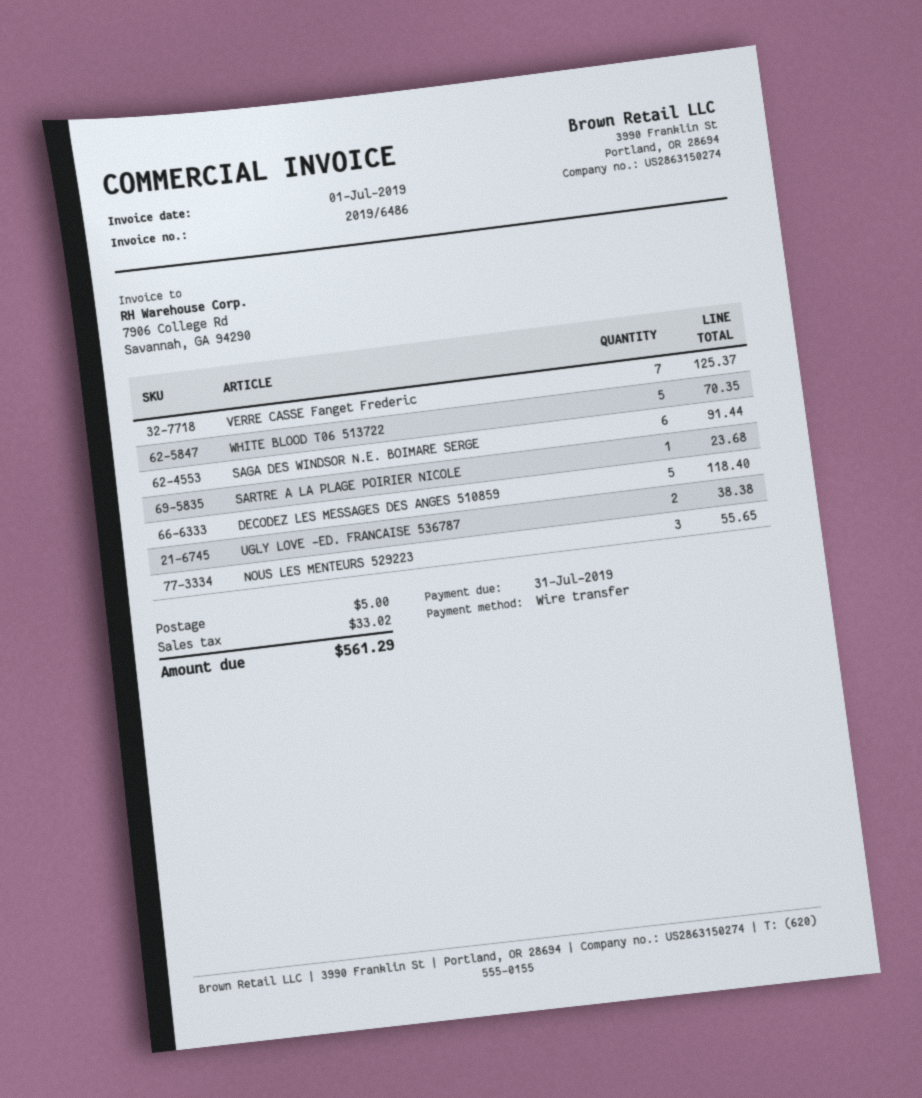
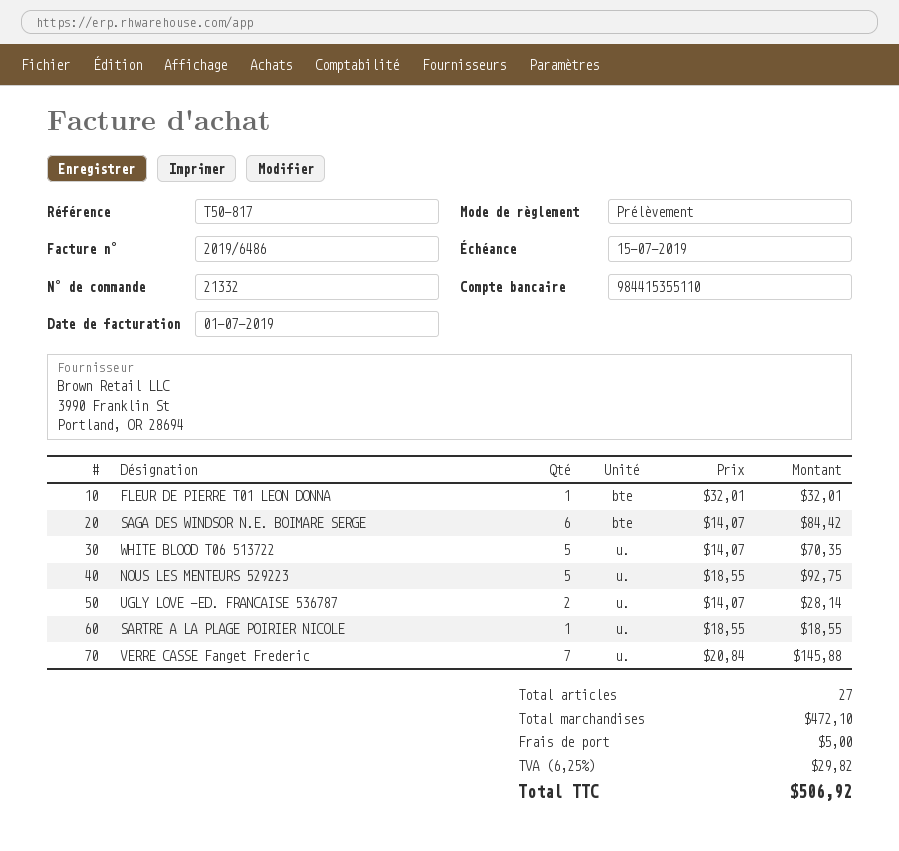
due date: 2019-07-31 -> 2019-07-15
payment method: bank transfer -> direct debit
VERRE CASSE Fanget Frederic: 7 for 125.37 -> 7 for 145.88
SAGA DES WINDSOR N.E. BOIMARE SERGE: 6 for 91.44 -> 6 for 84.42
SARTRE A LA PLAGE POIRIER NICOLE: 1 for 23.68 -> 1 for 18.55
DECODEZ LES MESSAGES DES ANGES 510859: 5 for 118.40 -> none
UGLY LOVE -ED. FRANCAISE 536787: 2 for 38.38 -> 2 for 28.14
NOUS LES MENTEURS 529223: 3 for 55.65 -> 5 for 92.75
FLEUR DE PIERRE T01 LEON DONNA: none -> 1 for 32.01
tax: 33.02 -> 29.82
total: 561.29 -> 506.92

